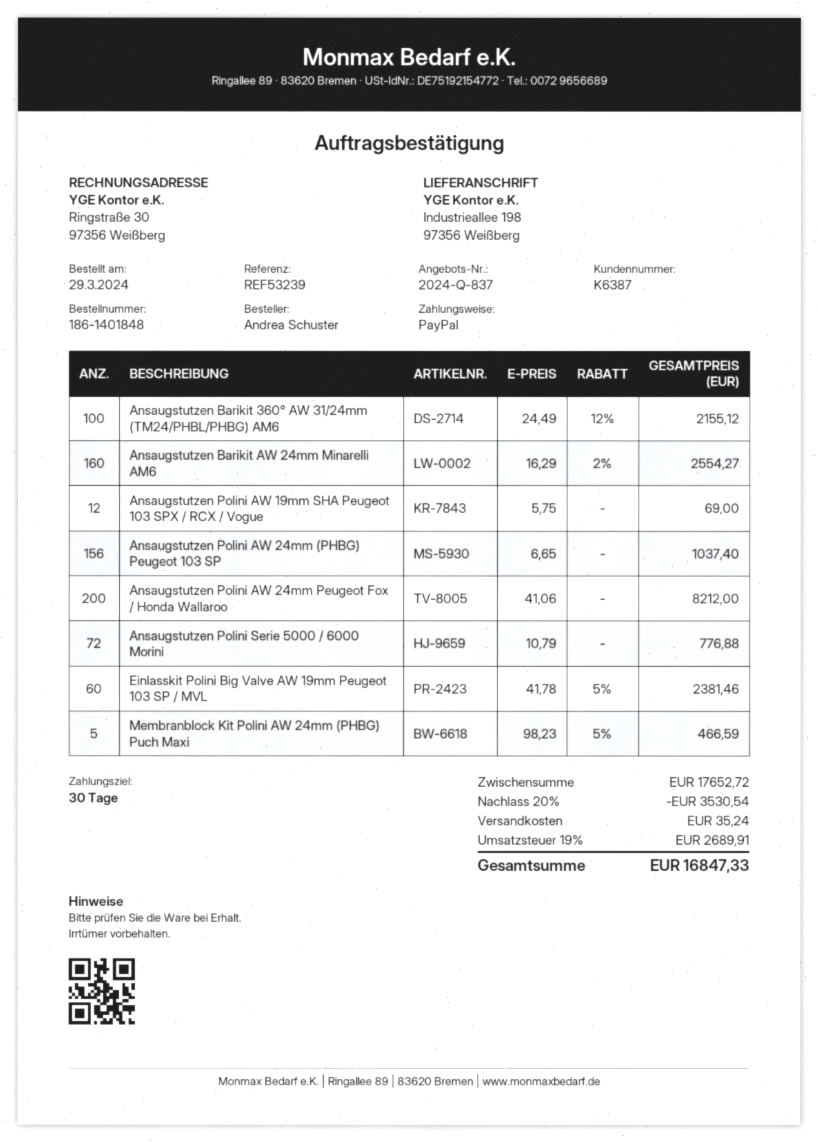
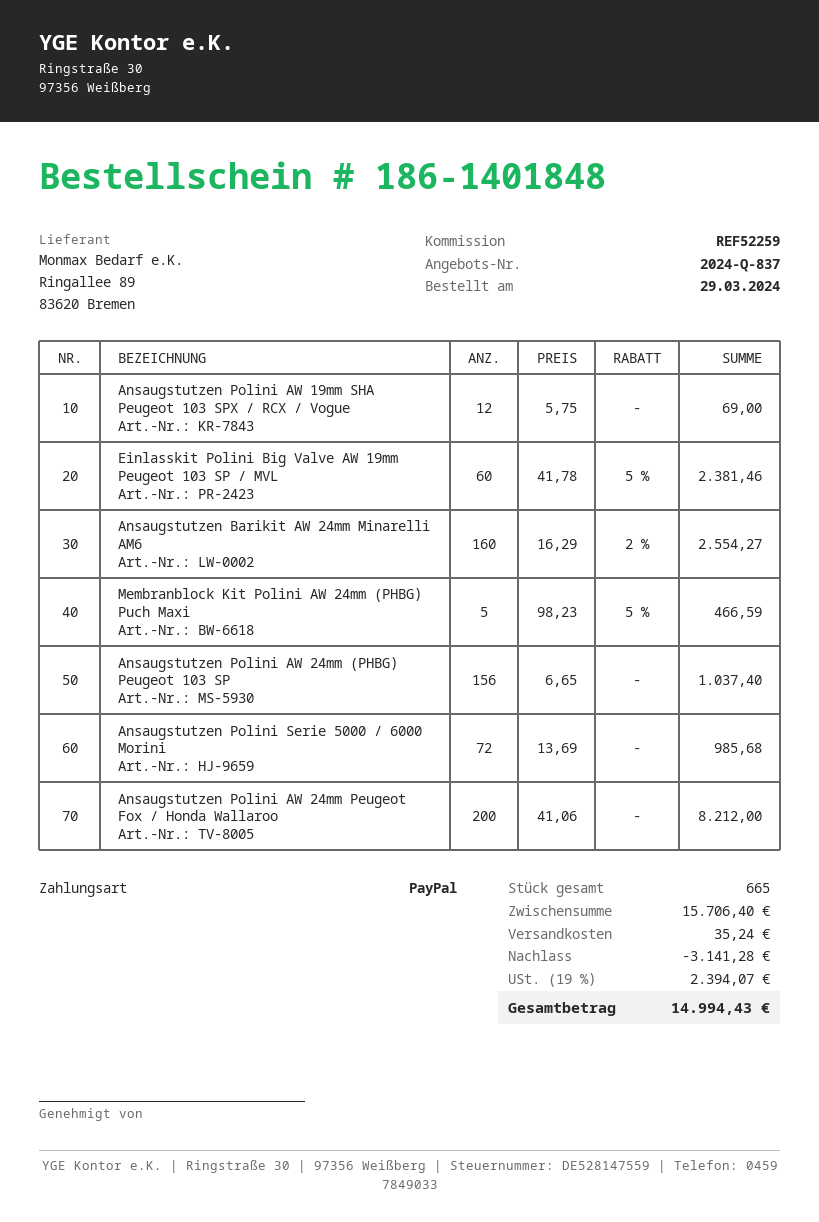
reference: REF53239 -> REF52259
Ansaugstutzen Barikit 360° AW 31/24mm (TM24/PHBL/PHBG) AM6: 100 x 24.49 - 12% = 2155.12 -> none
Ansaugstutzen Polini Serie 5000 / 6000 Morini: 72 x 10.79 = 776.88 -> 72 x 13.69 = 985.68
subtotal: 17652.72 -> 15706.40
discount: 3530.54 -> 3141.28
tax: 19% = 2689.91 -> 19% = 2394.07
total: 16847.33 -> 14994.43

